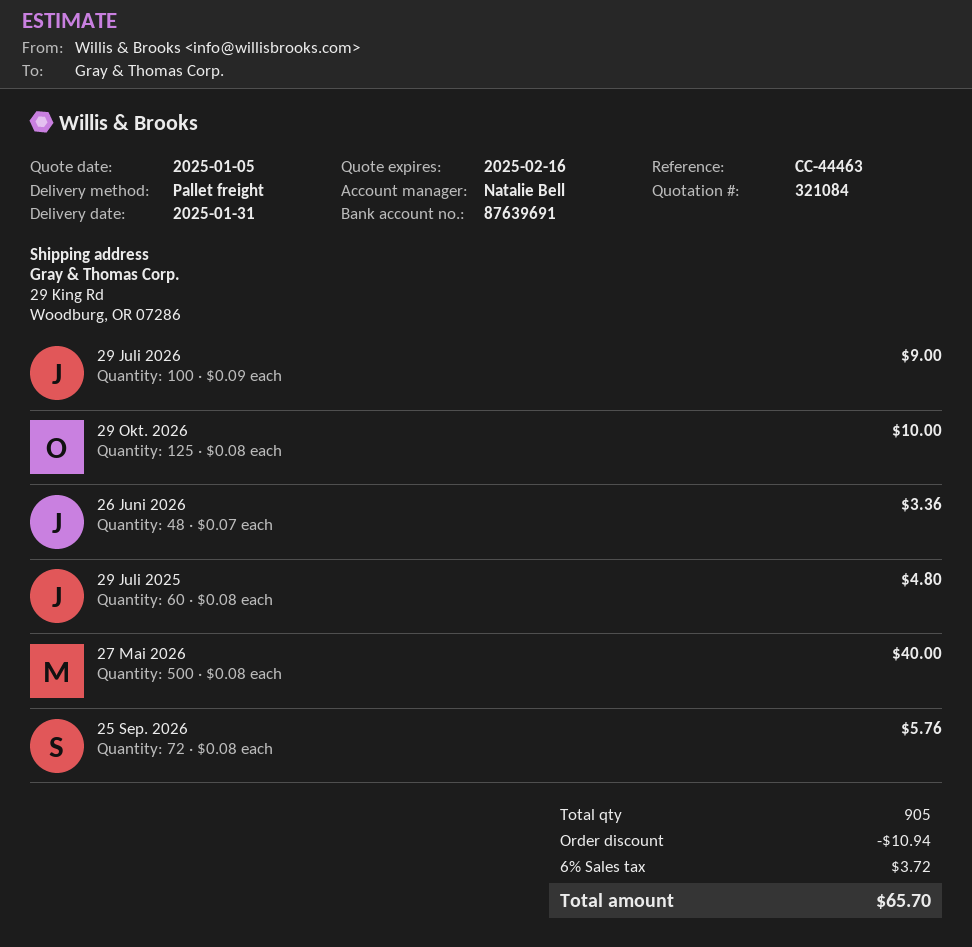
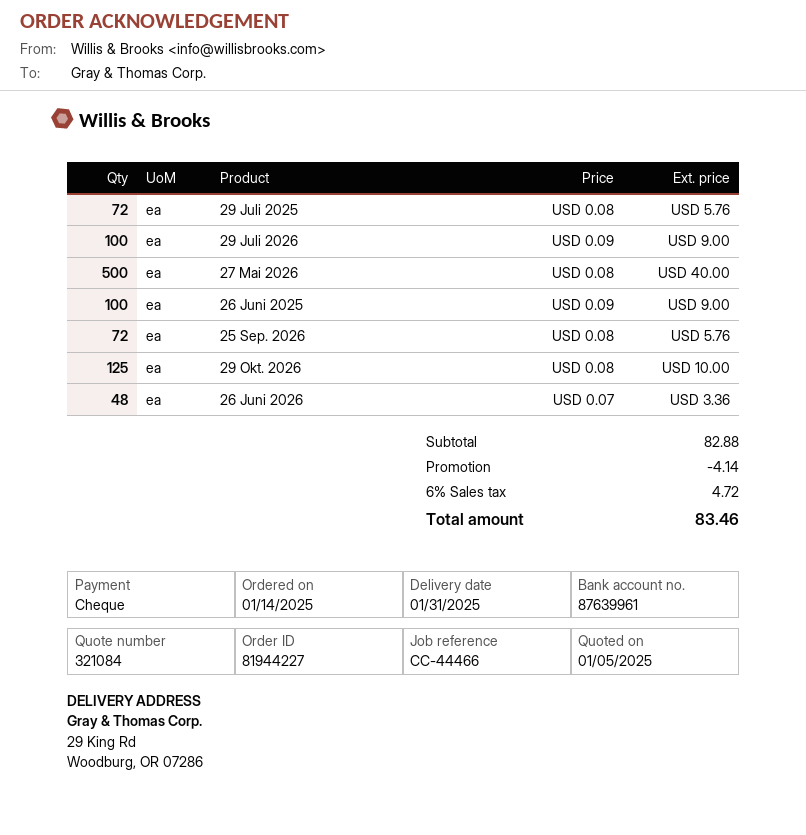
reference: CC-44463 -> CC-44466
bank account: 87639691 -> 87639961
29 Juli 2025: 60 x 0.08 = 4.80 -> 72 x 0.08 = 5.76
26 Juni 2025: none -> 100 x 0.09 = 9.00
discount: 10.94 -> 4.14
tax: 6% = 3.72 -> 6% = 4.72
total: 65.70 -> 83.46

